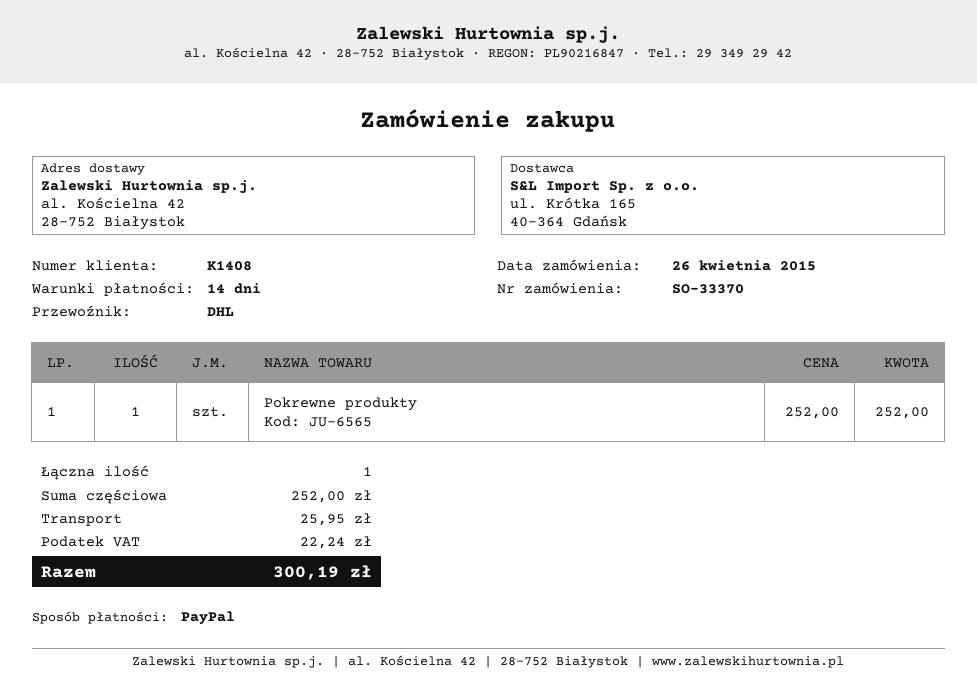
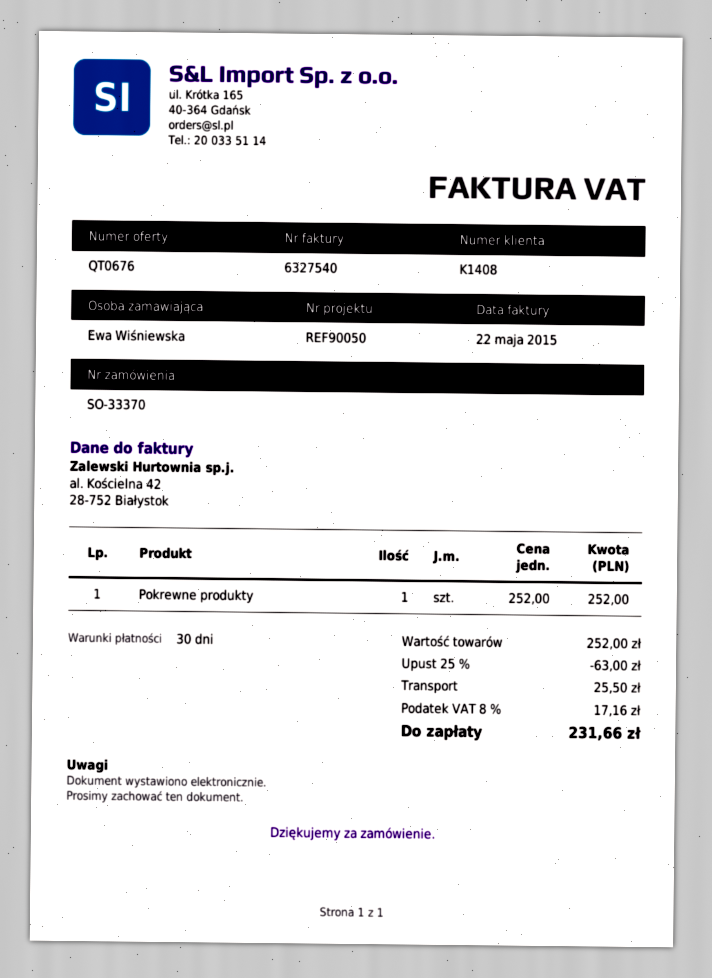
payment terms: 14 days -> 30 days
discount: none -> 25% = 63.00
shipping: 25.95 -> 25.50
tax: 22.24 -> 17.16
total: 300.19 -> 231.66

